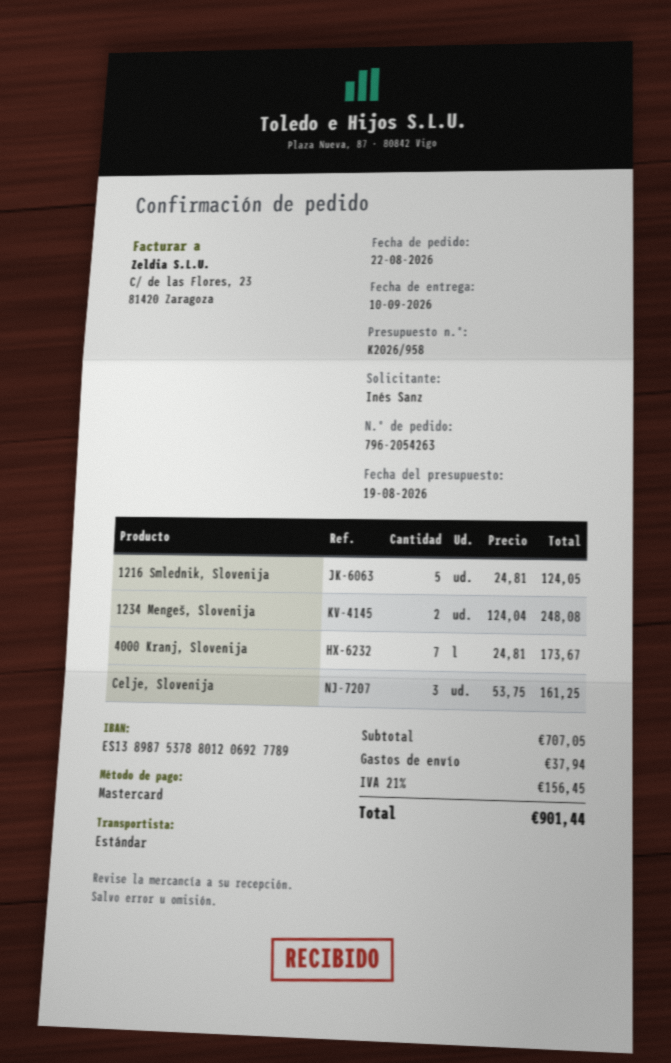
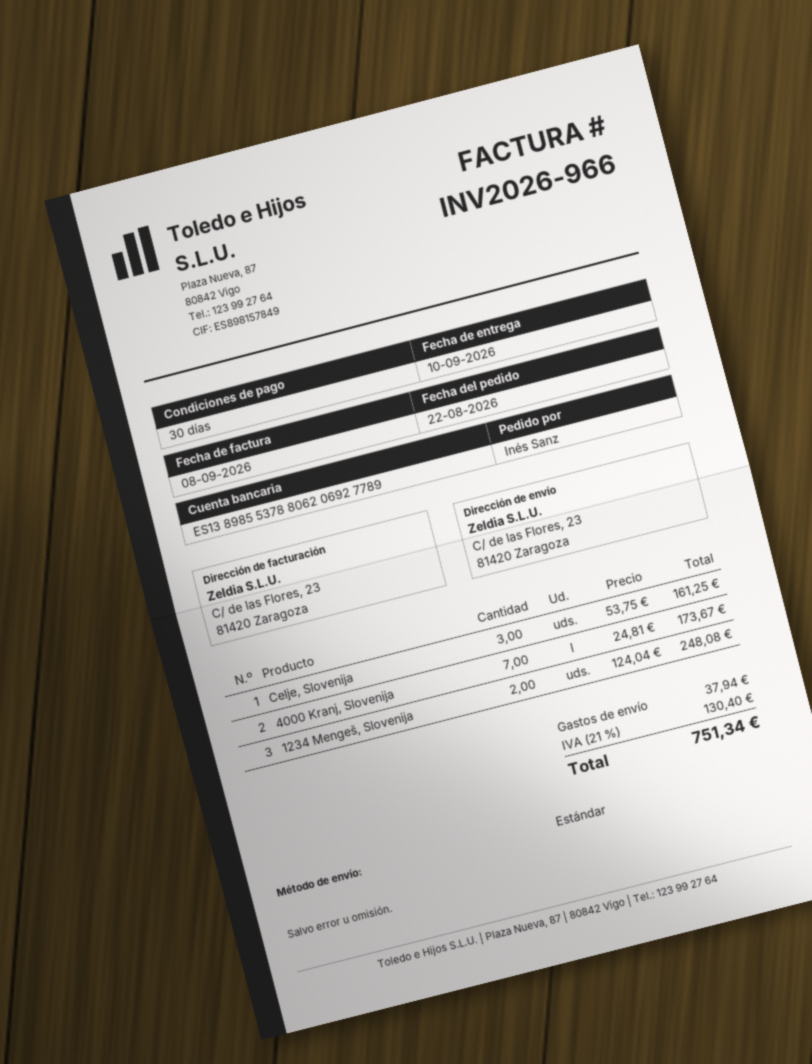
bank account: ES1389875378801206927789 -> ES1389855378806206927789
1216 Smlednik, Slovenija: 5 x 24.81 = 124.05 -> none
tax: 21% = 156.45 -> 21% = 130.40
total: 901.44 -> 751.34

